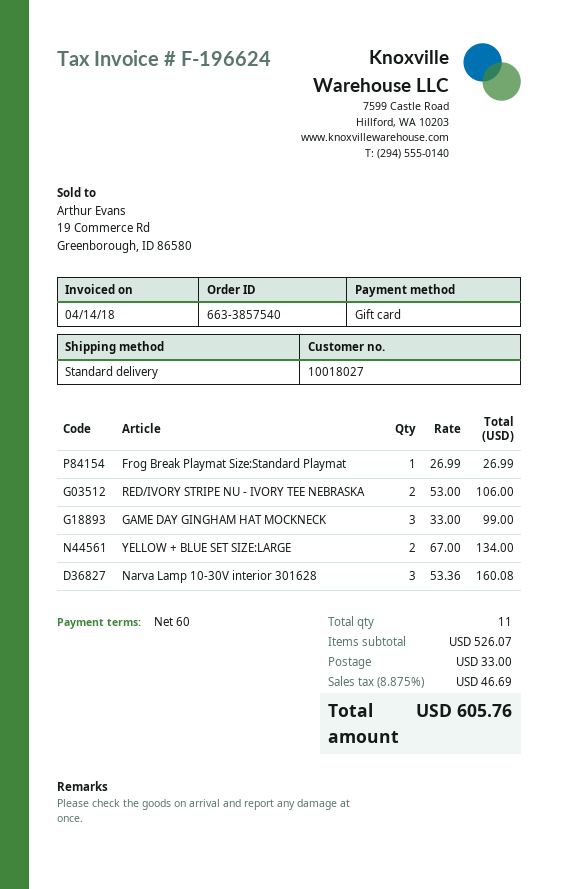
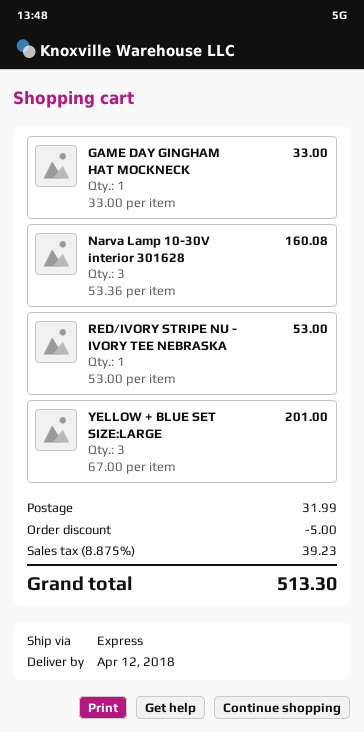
shipping method: standard -> express
Frog Break Playmat Size:Standard Playmat: 1 x 26.99 = 26.99 -> none
RED/IVORY STRIPE NU - IVORY TEE NEBRASKA: 2 x 53.00 = 106.00 -> 1 x 53.00 = 53.00
GAME DAY GINGHAM HAT MOCKNECK: 3 x 33.00 = 99.00 -> 1 x 33.00 = 33.00
YELLOW + BLUE SET SIZE:LARGE: 2 x 67.00 = 134.00 -> 3 x 67.00 = 201.00
discount: none -> 5.00
shipping: 33.00 -> 31.99
tax: 8.875% = 46.69 -> 8.875% = 39.23
total: 605.76 -> 513.30

